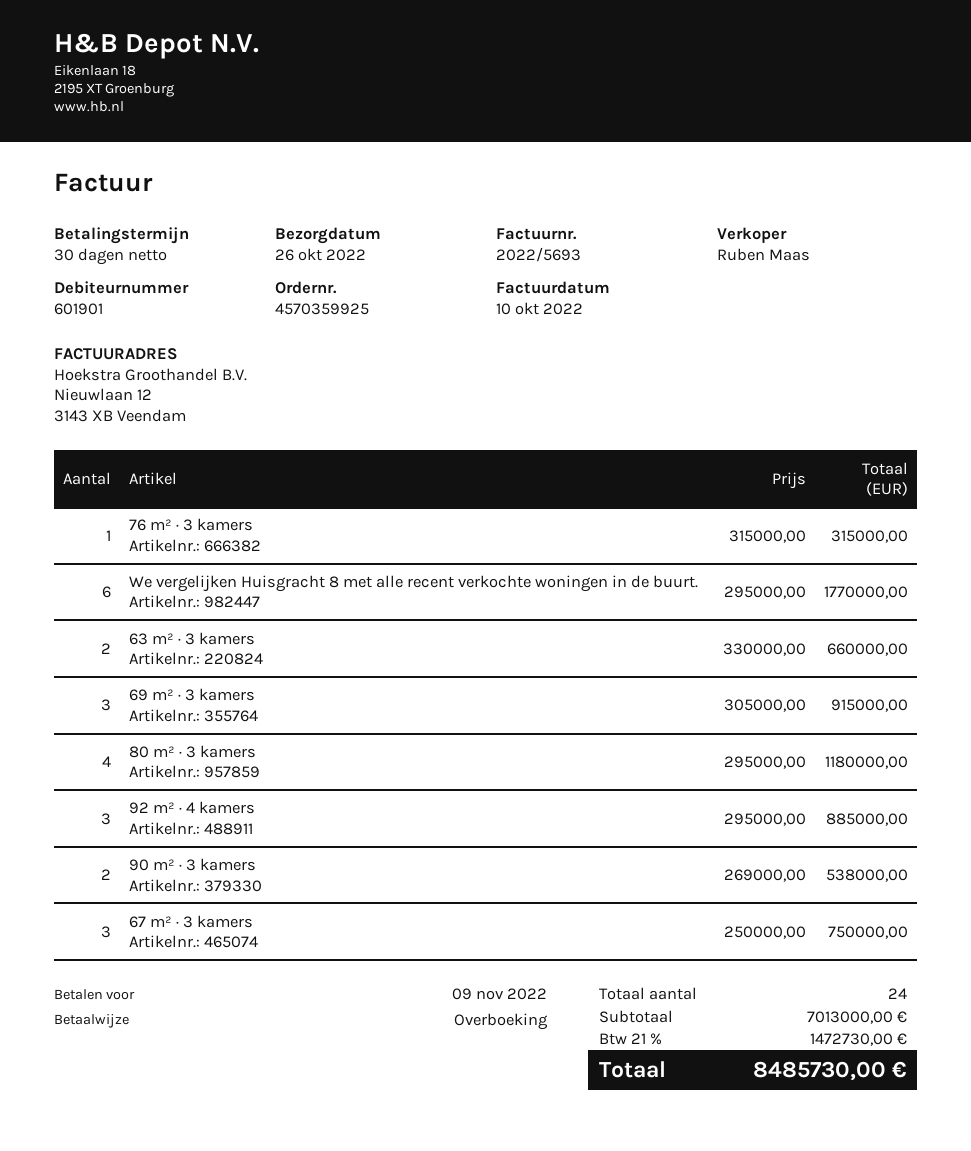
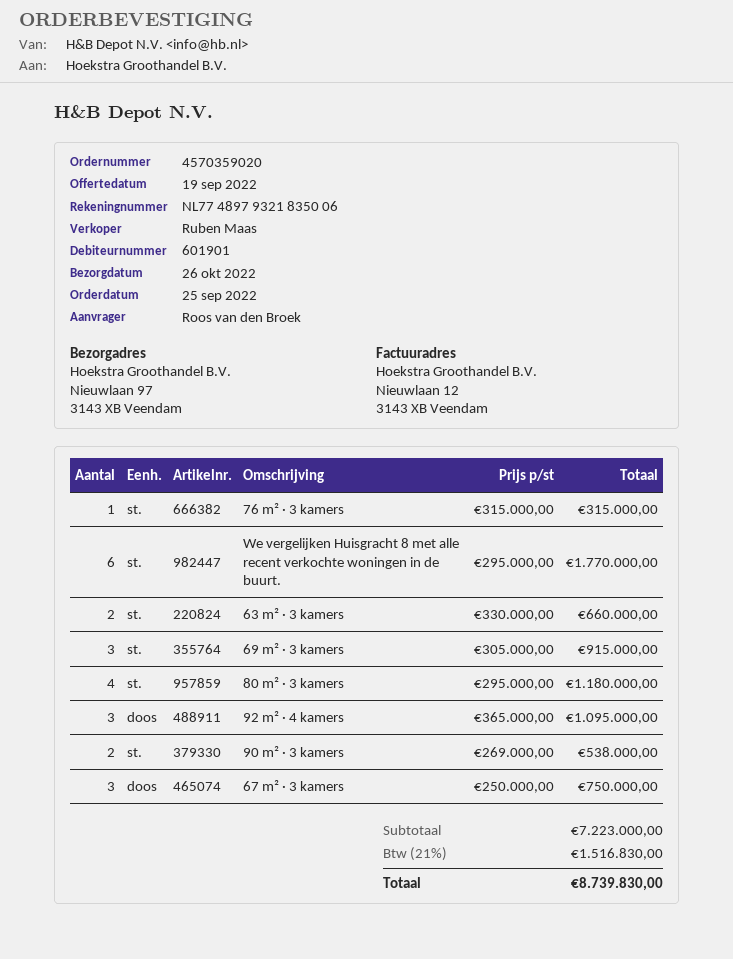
order number: 4570359925 -> 4570359020
92 m² · 4 kamers: 3 x 295000.00 = 885000.00 -> 3 x 365000.00 = 1095000.00
subtotal: 7013000.00 -> 7223000.00
tax: 21% = 1472730.00 -> 21% = 1516830.00
total: 8485730.00 -> 8739830.00

